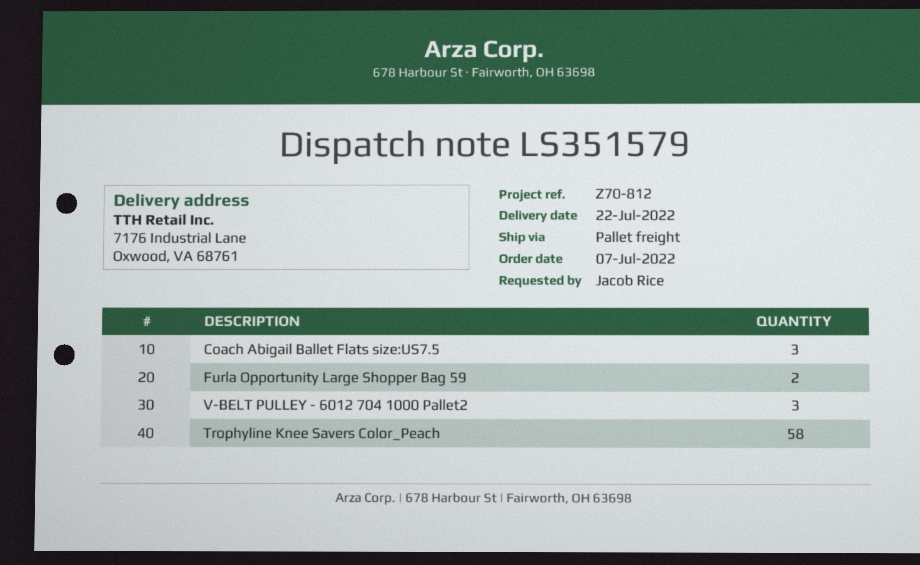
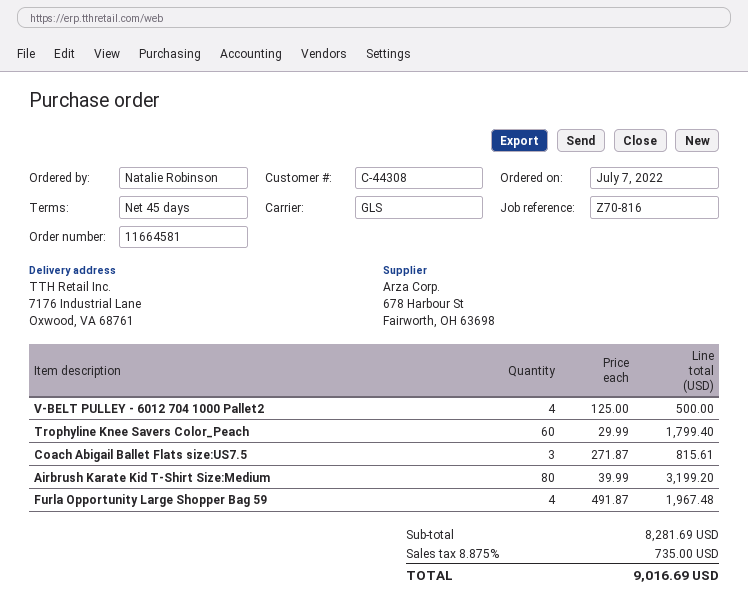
reference: Z70-812 -> Z70-816
ordered by: Jacob Rice -> Natalie Robinson
shipping method: pallet freight -> GLS
Furla Opportunity Large Shopper Bag 59: 2 -> 4
V-BELT PULLEY - 6012 704 1000 Pallet2: 3 -> 4
Trophyline Knee Savers Color_Peach: 58 -> 60
Airbrush Karate Kid T-Shirt Size:Medium: none -> 80

